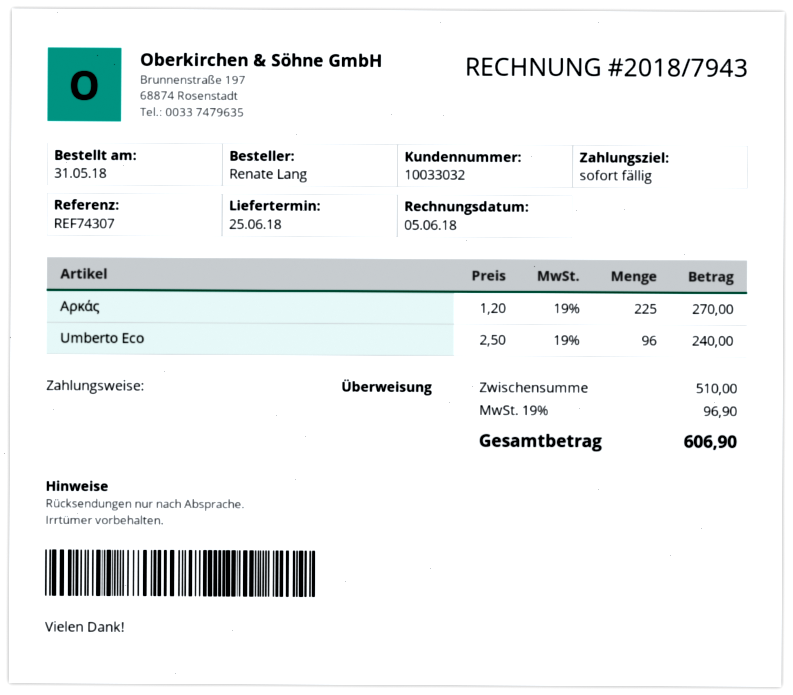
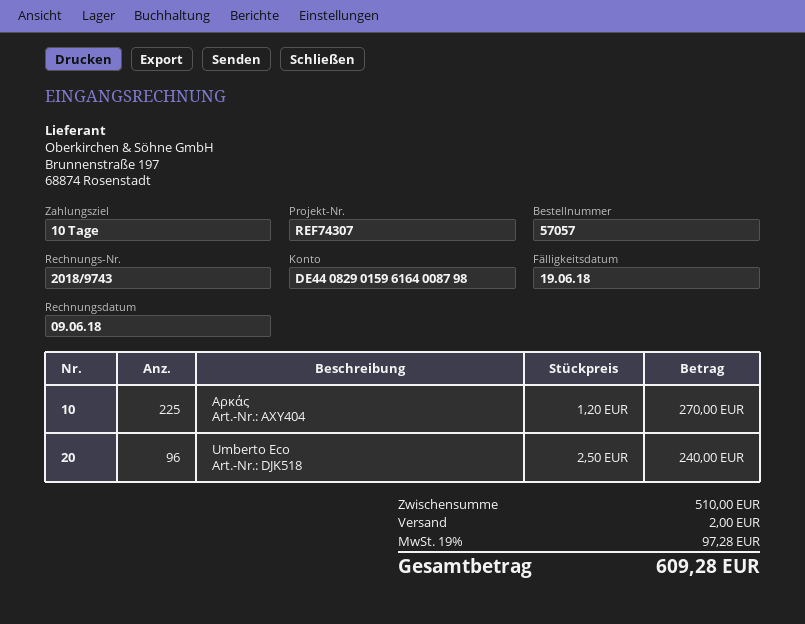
invoice number: 2018/7943 -> 2018/9743
invoice date: 2018-06-05 -> 2018-06-09
payment terms: on receipt -> 10 days
shipping: none -> 2.00
tax: 19% = 96.90 -> 19% = 97.28
total: 606.90 -> 609.28

